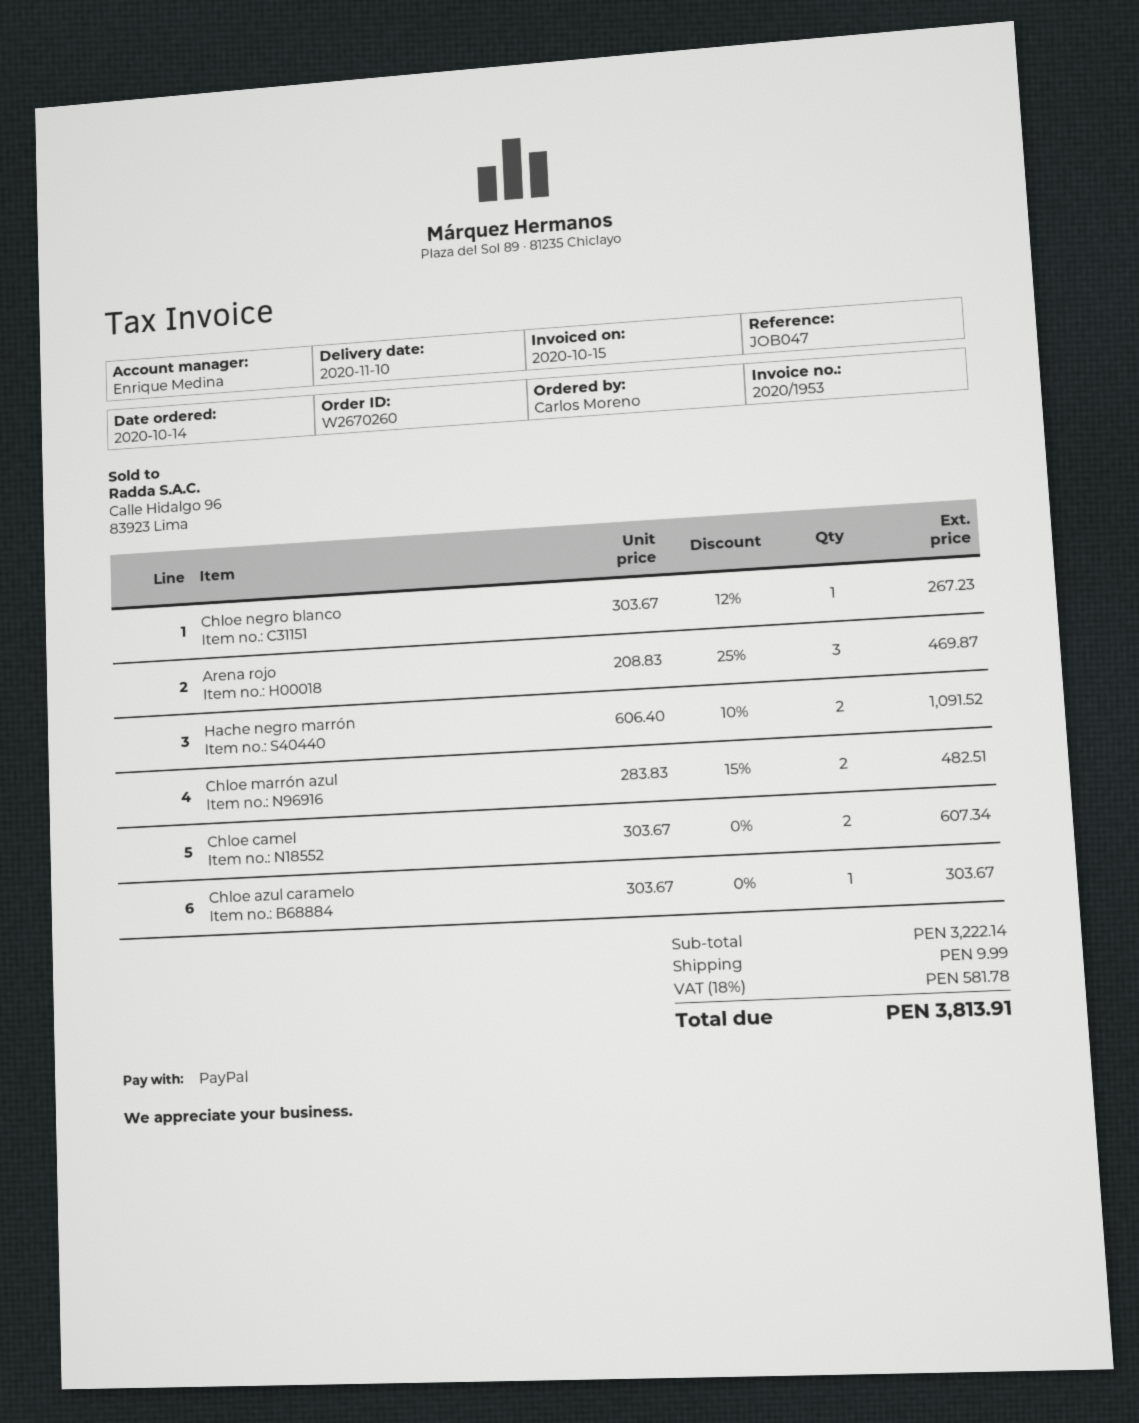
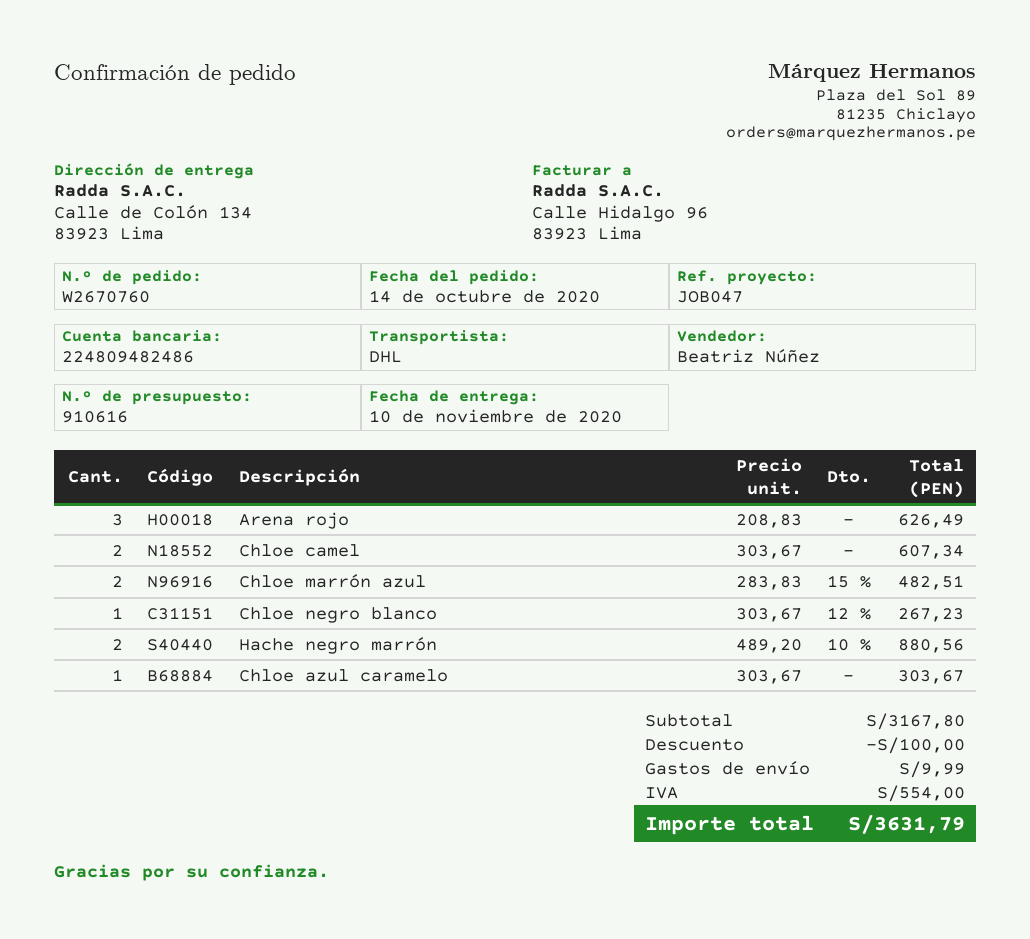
order number: W2670260 -> W2670760
sales rep: Enrique Medina -> Beatriz Núñez
Arena rojo: 3 x 208.83 - 25% = 469.87 -> 3 x 208.83 = 626.49
Hache negro marrón: 2 x 606.40 - 10% = 1091.52 -> 2 x 489.20 - 10% = 880.56
subtotal: 3222.14 -> 3167.80
discount: none -> 100.00
tax: 581.78 -> 554.00
total: 3813.91 -> 3631.79

